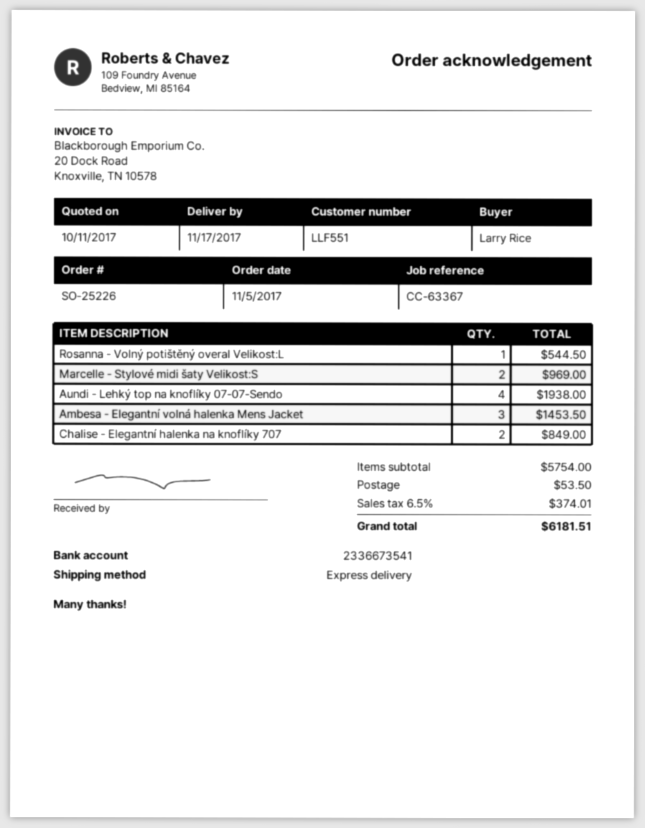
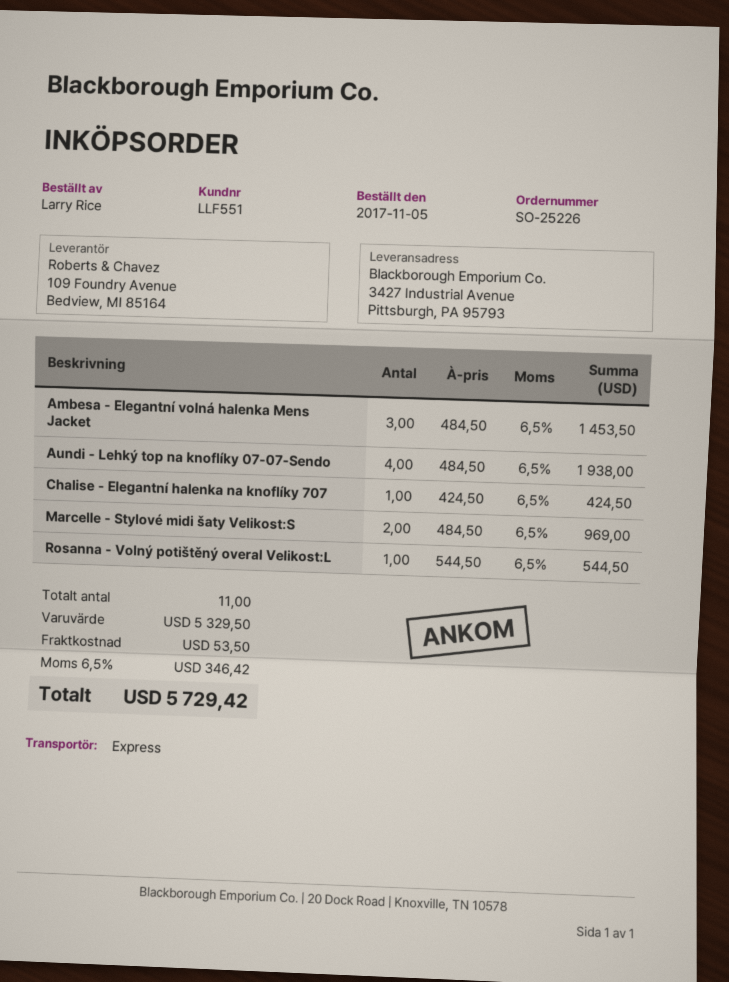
Chalise - Elegantní halenka na knoflíky 707: 2 for 849.00 -> 1 for 424.50
subtotal: 5754.00 -> 5329.50
tax: 6.5% = 374.01 -> 6.5% = 346.42
total: 6181.51 -> 5729.42

